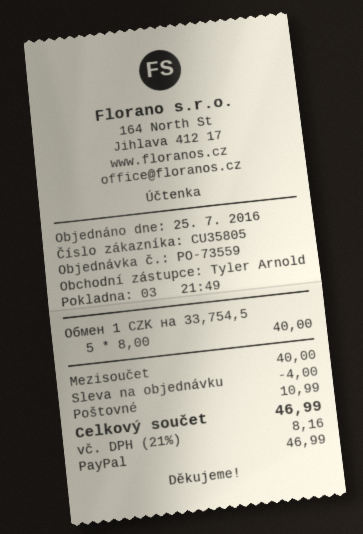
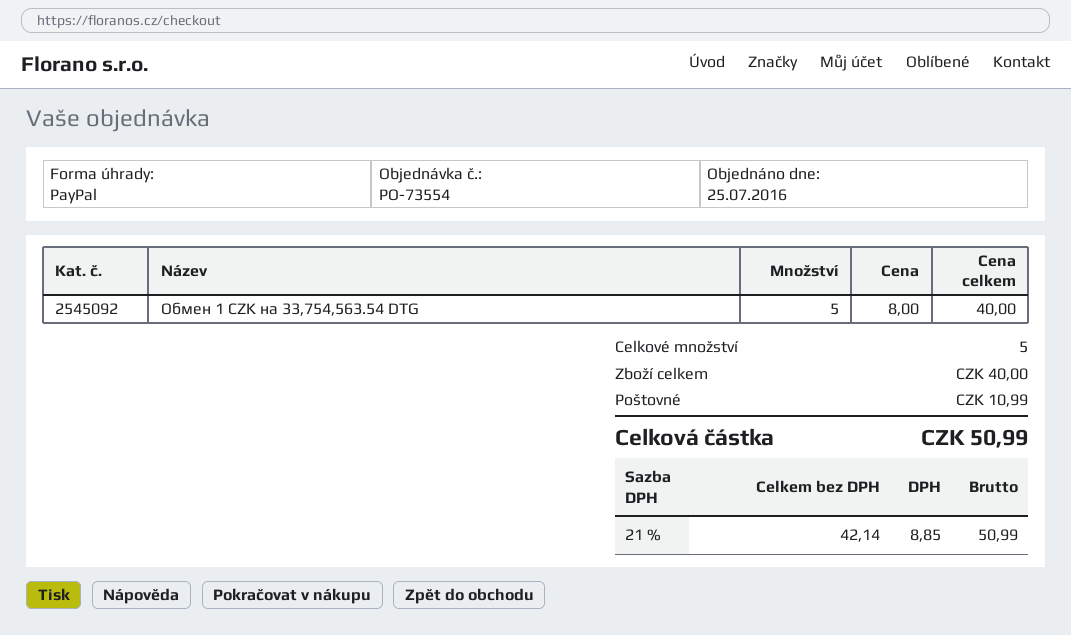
order number: PO-73559 -> PO-73554
discount: 4.00 -> none
tax: 21% = 8.16 -> 21% = 8.85
total: 46.99 -> 50.99

